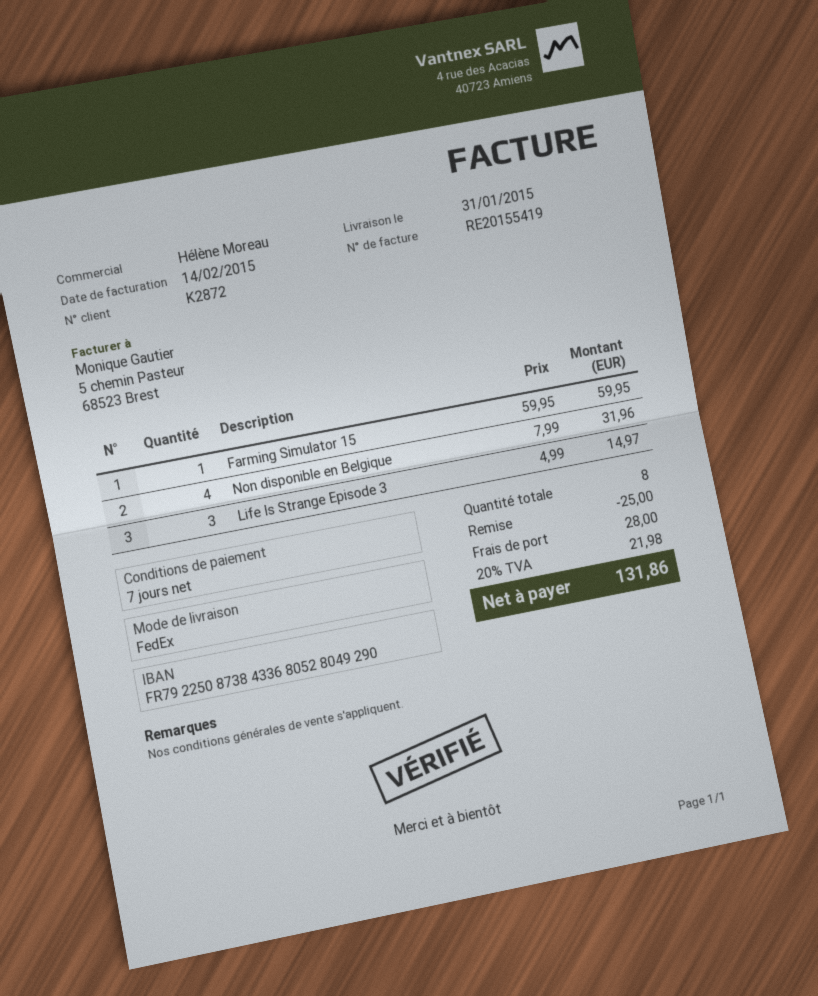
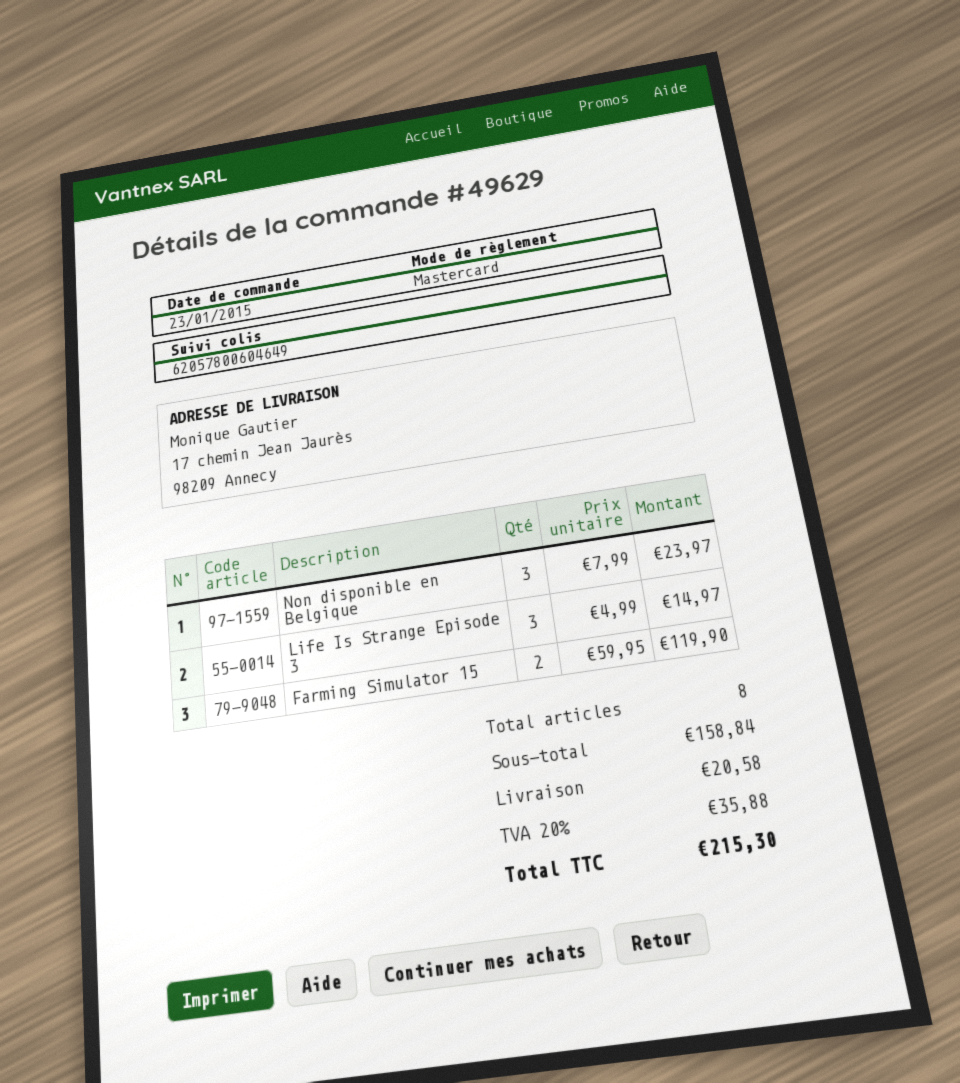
Farming Simulator 15: 1 x 59.95 = 59.95 -> 2 x 59.95 = 119.90
Non disponible en Belgique: 4 x 7.99 = 31.96 -> 3 x 7.99 = 23.97
discount: 25.00 -> none
shipping: 28.00 -> 20.58
tax: 20% = 21.98 -> 20% = 35.88
total: 131.86 -> 215.30

